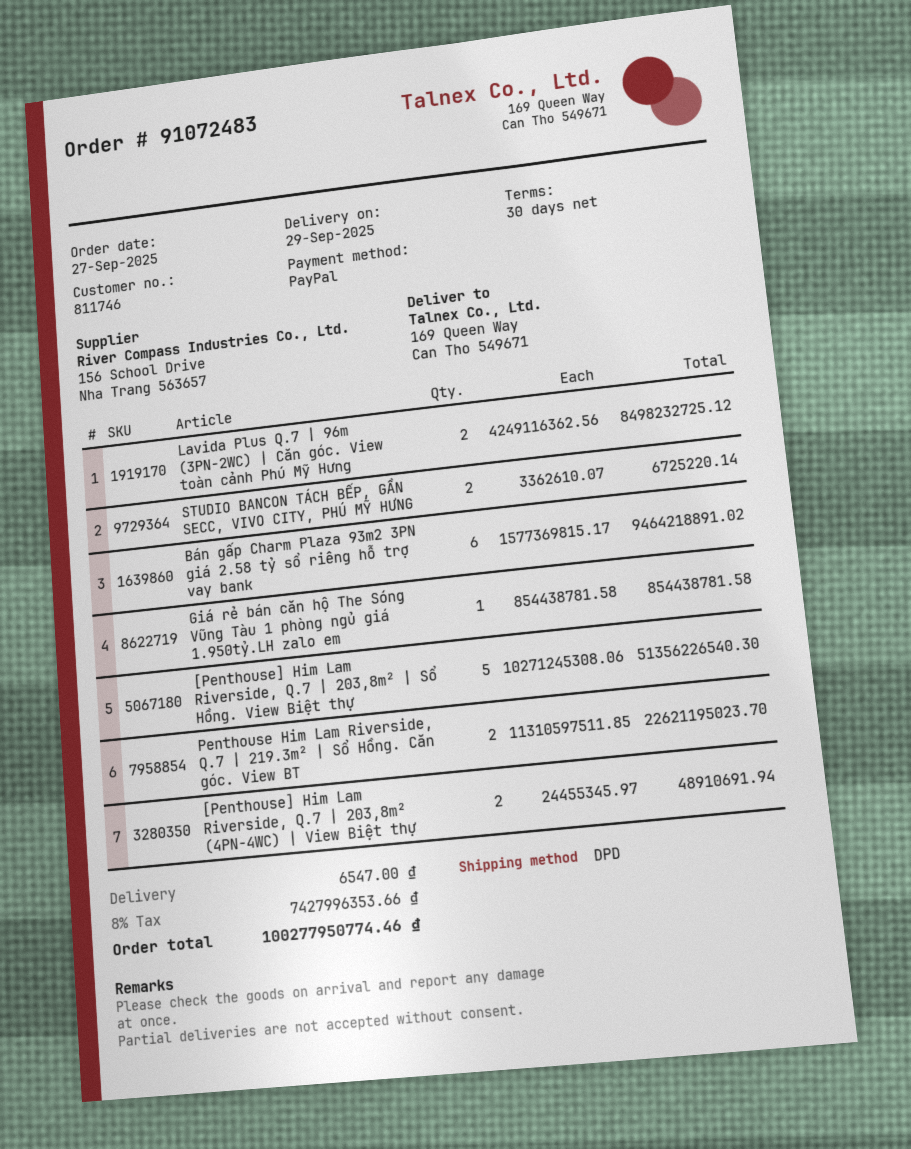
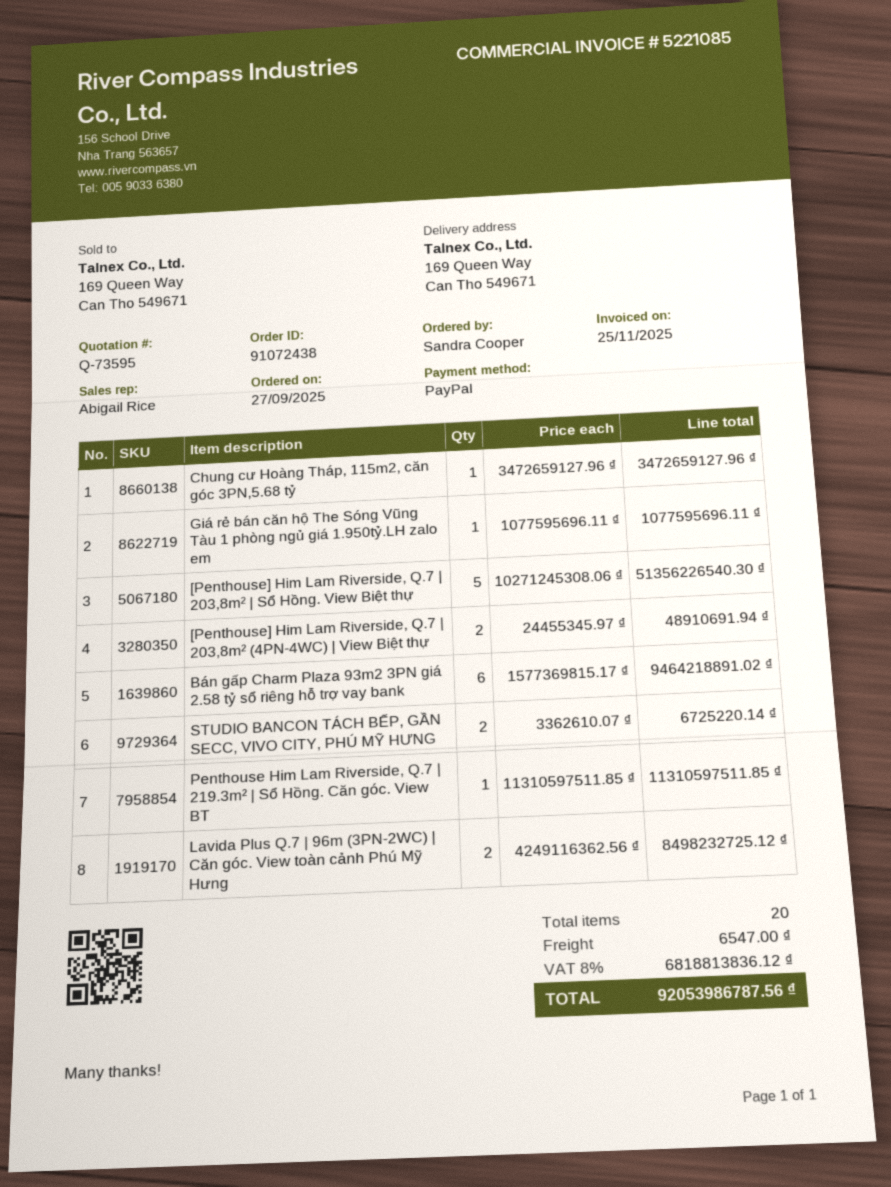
order number: 91072483 -> 91072438
Giá rẻ bán căn hộ The Sóng Vũng Tàu 1 phòng ngủ giá 1.950tỷ.LH zalo em: 1 x 854438781.58 = 854438781.58 -> 1 x 1077595696.11 = 1077595696.11
Penthouse Him Lam Riverside, Q.7 | 219.3m² | Sổ Hồng. Căn góc. View BT: 2 x 11310597511.85 = 22621195023.70 -> 1 x 11310597511.85 = 11310597511.85
Chung cư Hoàng Tháp, 115m2, căn góc 3PN,5.68 tỷ: none -> 1 x 3472659127.96 = 3472659127.96
tax: 8% = 7427996353.66 -> 8% = 6818813836.12
total: 100277950774.46 -> 92053986787.56

